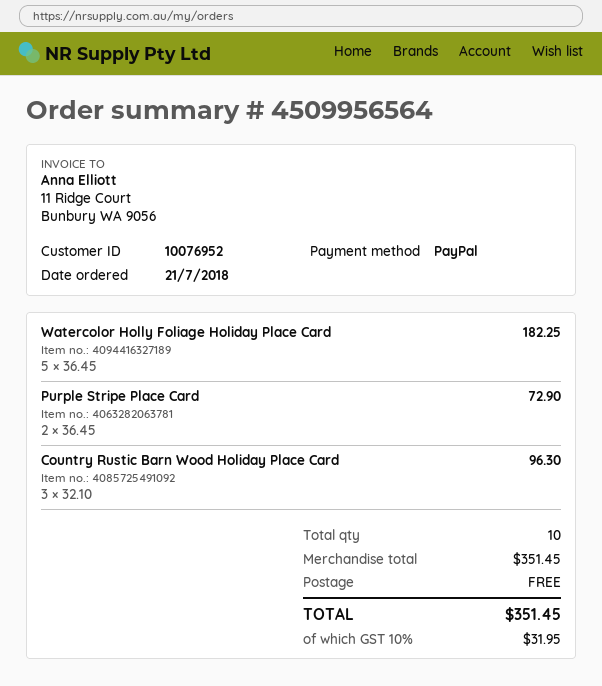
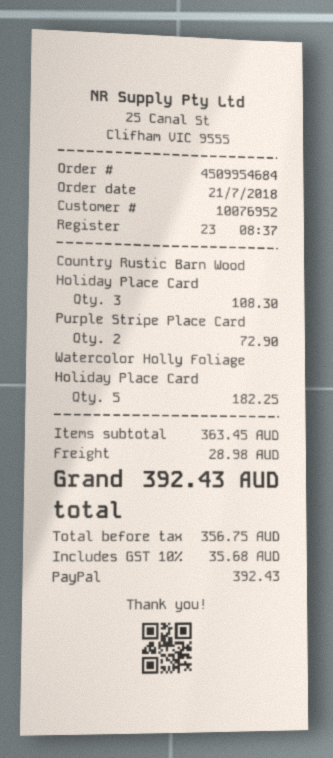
order number: 4509956564 -> 4509954684
Country Rustic Barn Wood Holiday Place Card: 3 for 96.30 -> 3 for 108.30
subtotal: 351.45 -> 363.45
shipping: 0.00 -> 28.98
tax: 10% = 31.95 -> 10% = 35.68
total: 351.45 -> 392.43

